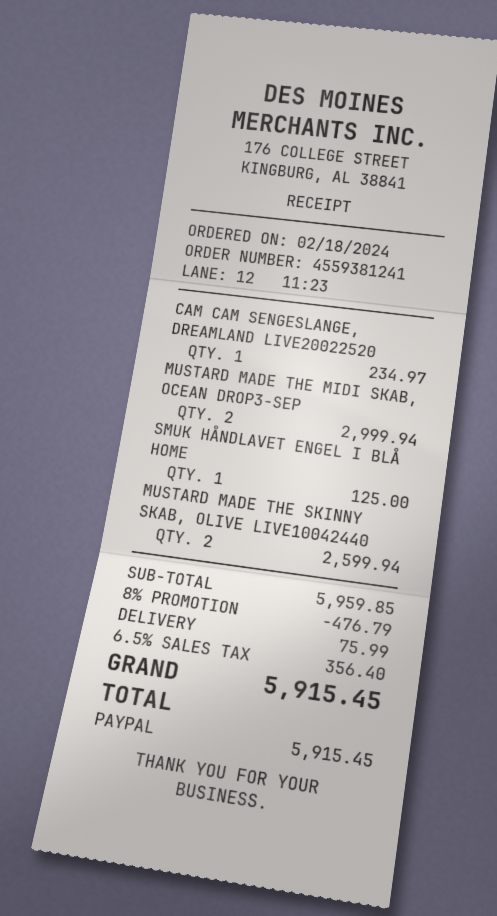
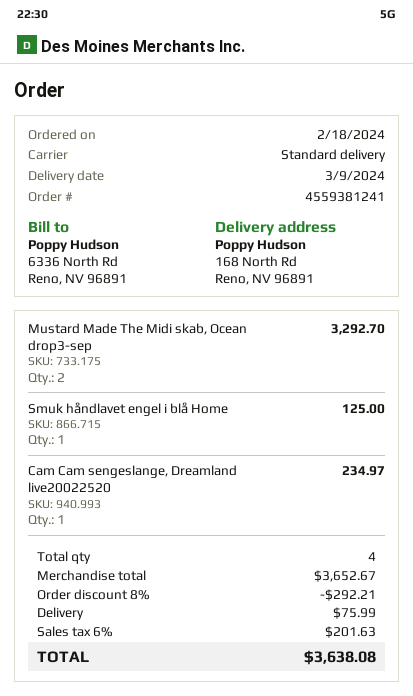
MUSTARD MADE THE MIDI SKAB, OCEAN DROP3-SEP: 2 for 2999.94 -> 2 for 3292.70
MUSTARD MADE THE SKINNY SKAB, OLIVE LIVE10042440: 2 for 2599.94 -> none
subtotal: 5959.85 -> 3652.67
discount: 8% = 476.79 -> 8% = 292.21
tax: 6.5% = 356.40 -> 6% = 201.63
total: 5915.45 -> 3638.08

